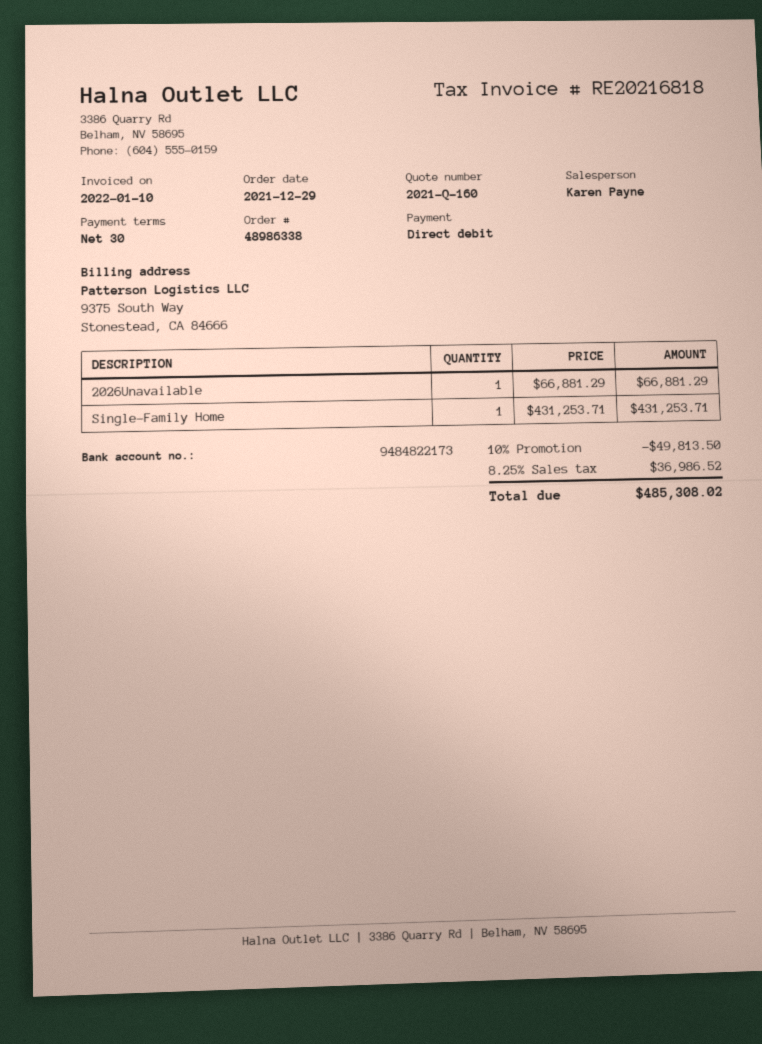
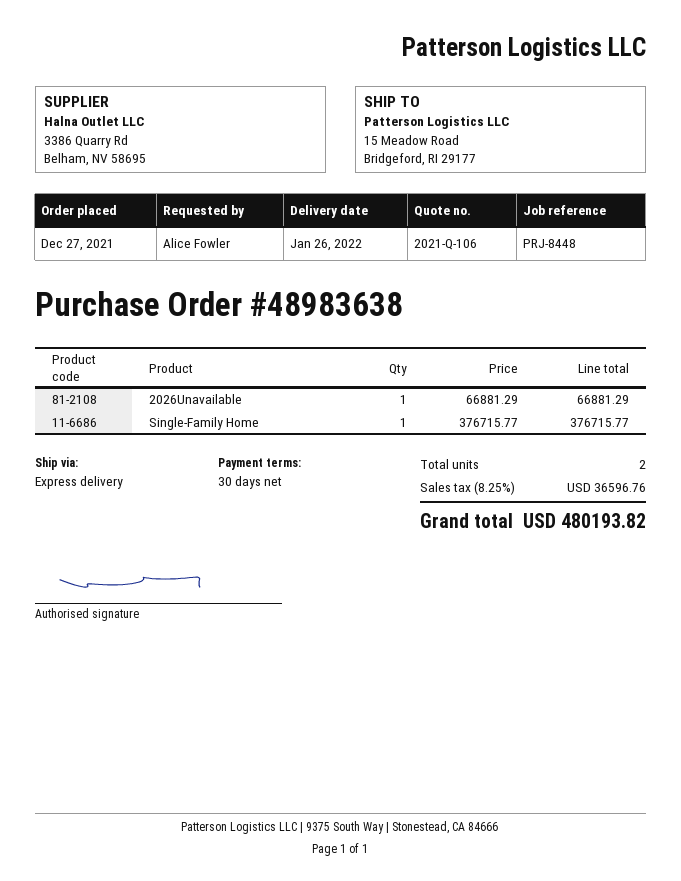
quote number: 2021-Q-160 -> 2021-Q-106
order number: 48986338 -> 48983638
order date: 2021-12-29 -> 2021-12-27
Single-Family Home: 1 x 431253.71 = 431253.71 -> 1 x 376715.77 = 376715.77
discount: 10% = 49813.50 -> none
tax: 8.25% = 36986.52 -> 8.25% = 36596.76
total: 485308.02 -> 480193.82

